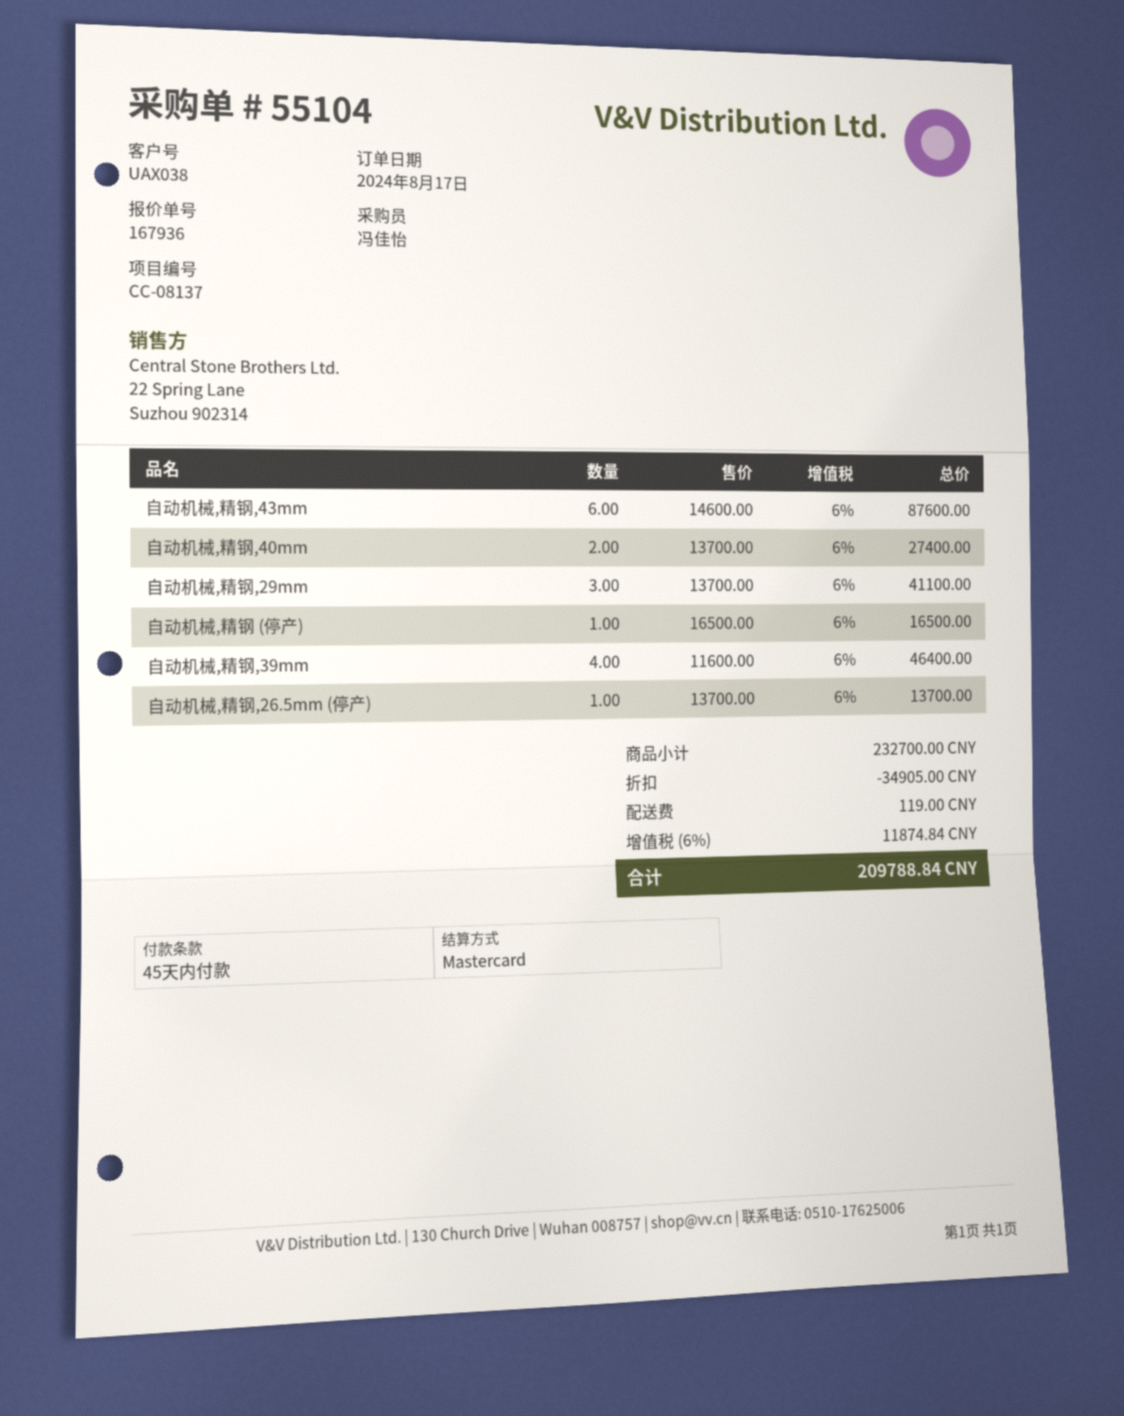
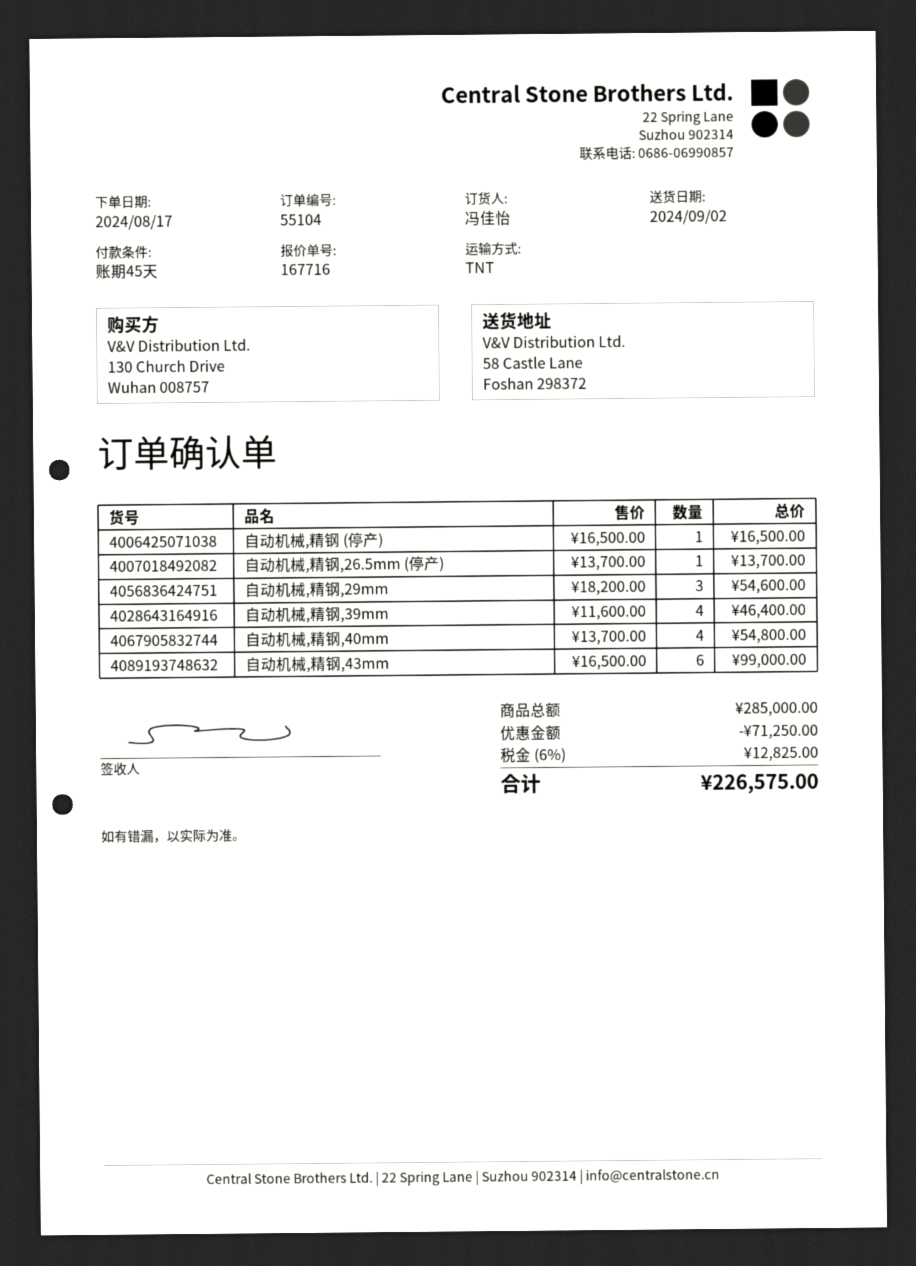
quote number: 167936 -> 167716
自动机械,精钢,43mm: 6 x 14600.00 = 87600.00 -> 6 x 16500.00 = 99000.00
自动机械,精钢,40mm: 2 x 13700.00 = 27400.00 -> 4 x 13700.00 = 54800.00
自动机械,精钢,29mm: 3 x 13700.00 = 41100.00 -> 3 x 18200.00 = 54600.00
subtotal: 232700.00 -> 285000.00
discount: 34905.00 -> 71250.00
shipping: 119.00 -> none
tax: 6% = 11874.84 -> 6% = 12825.00
total: 209788.84 -> 226575.00

